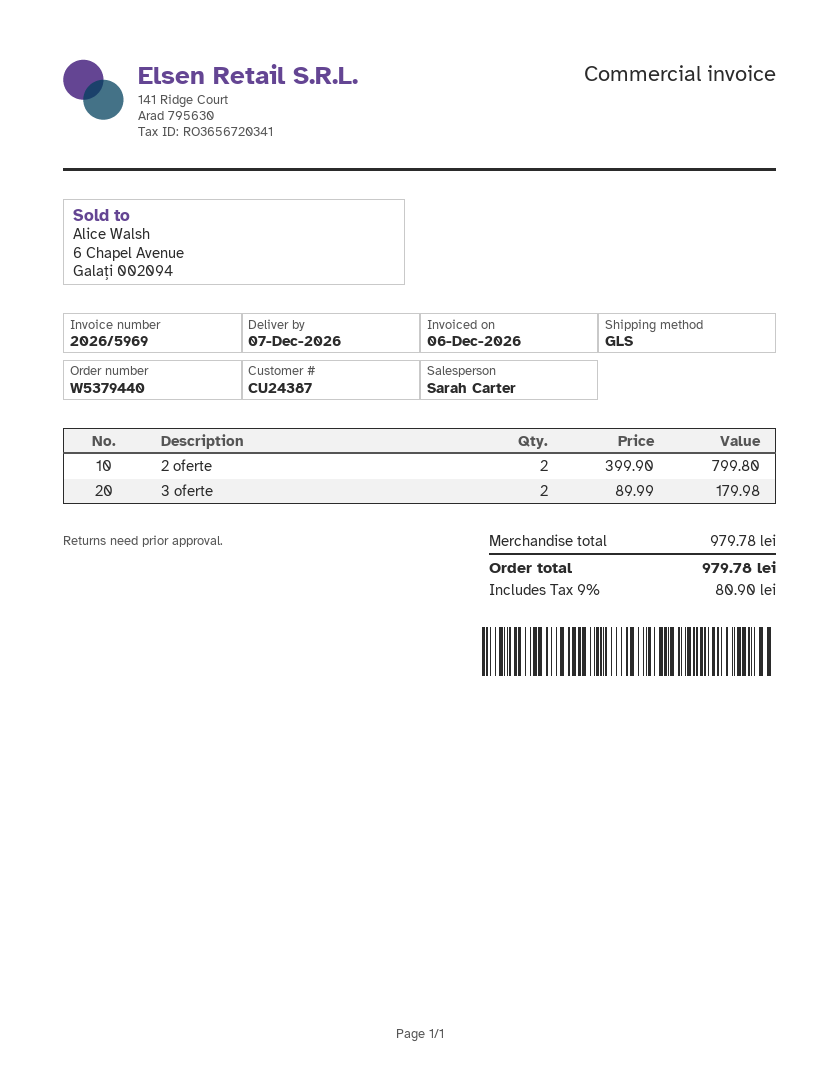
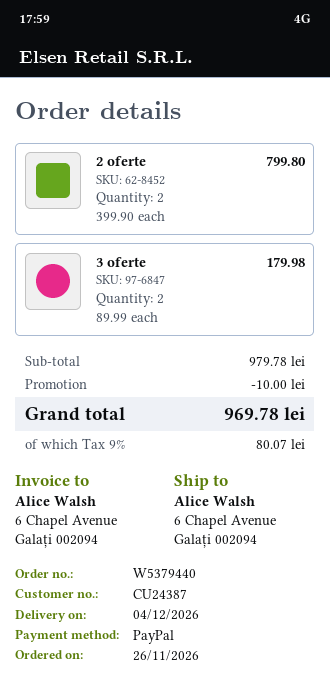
delivery date: 2026-12-07 -> 2026-12-04
discount: none -> 10.00
tax: 9% = 80.90 -> 9% = 80.07
total: 979.78 -> 969.78

